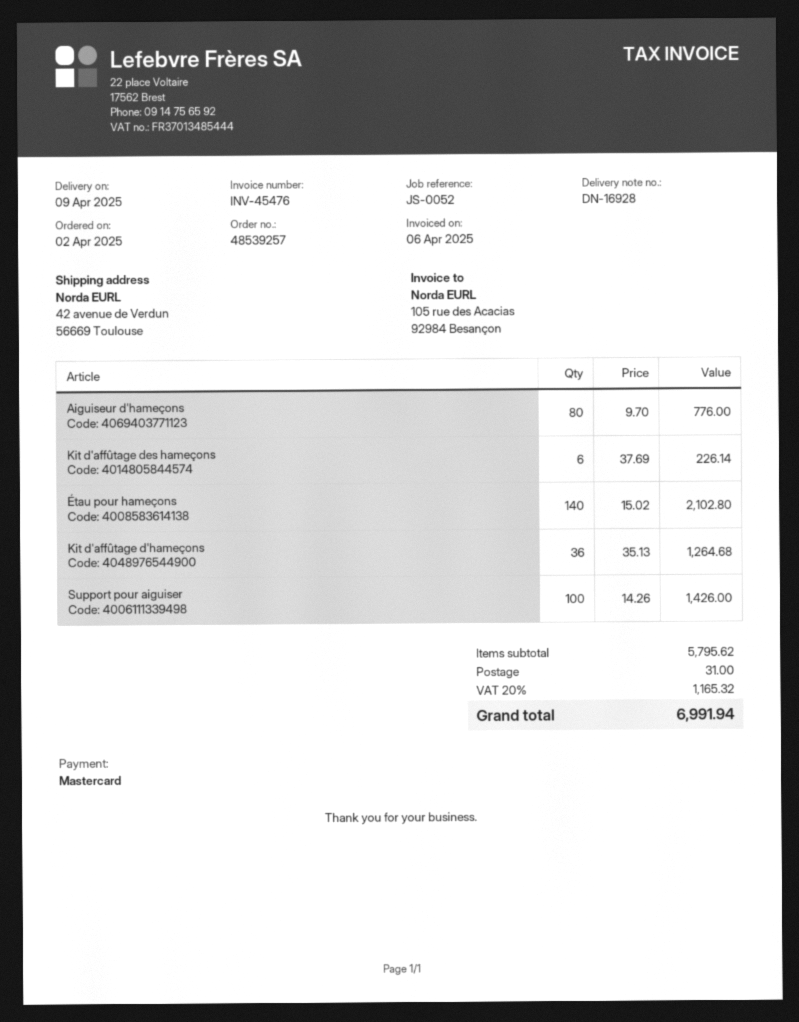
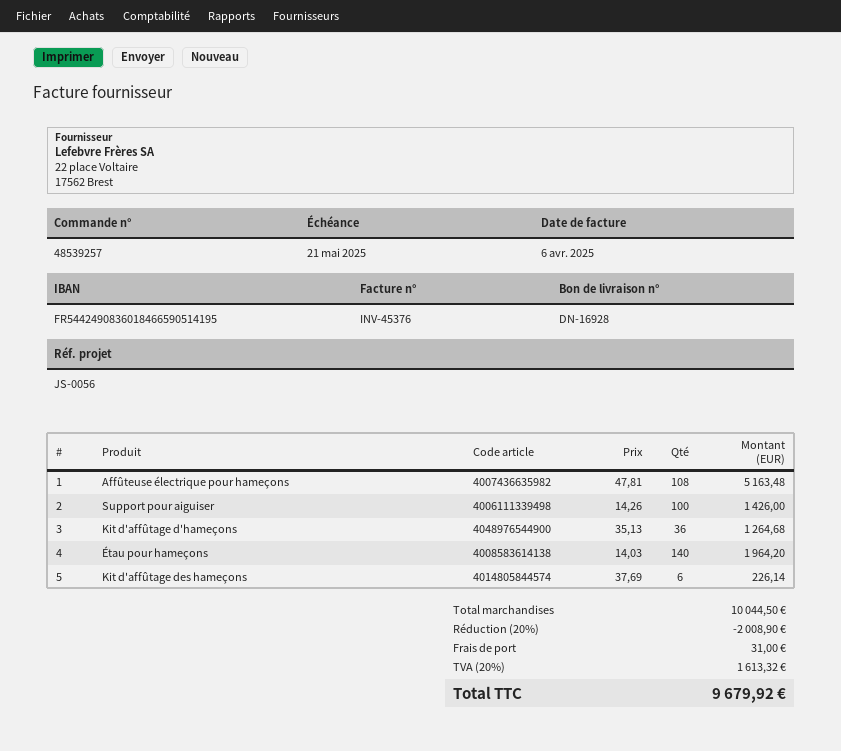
invoice number: INV-45476 -> INV-45376
reference: JS-0052 -> JS-0056
Aiguiseur d'hameçons: 80 x 9.70 = 776.00 -> none
Étau pour hameçons: 140 x 15.02 = 2102.80 -> 140 x 14.03 = 1964.20
Affûteuse électrique pour hameçons: none -> 108 x 47.81 = 5163.48
subtotal: 5795.62 -> 10044.50
discount: none -> 20% = 2008.90
tax: 20% = 1165.32 -> 20% = 1613.32
total: 6991.94 -> 9679.92

